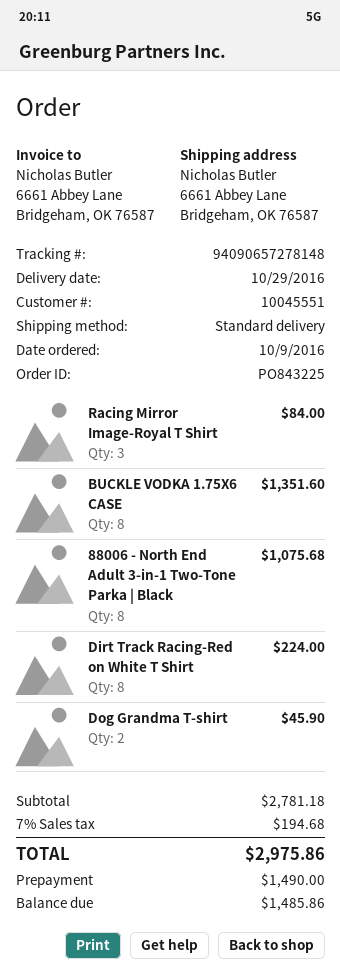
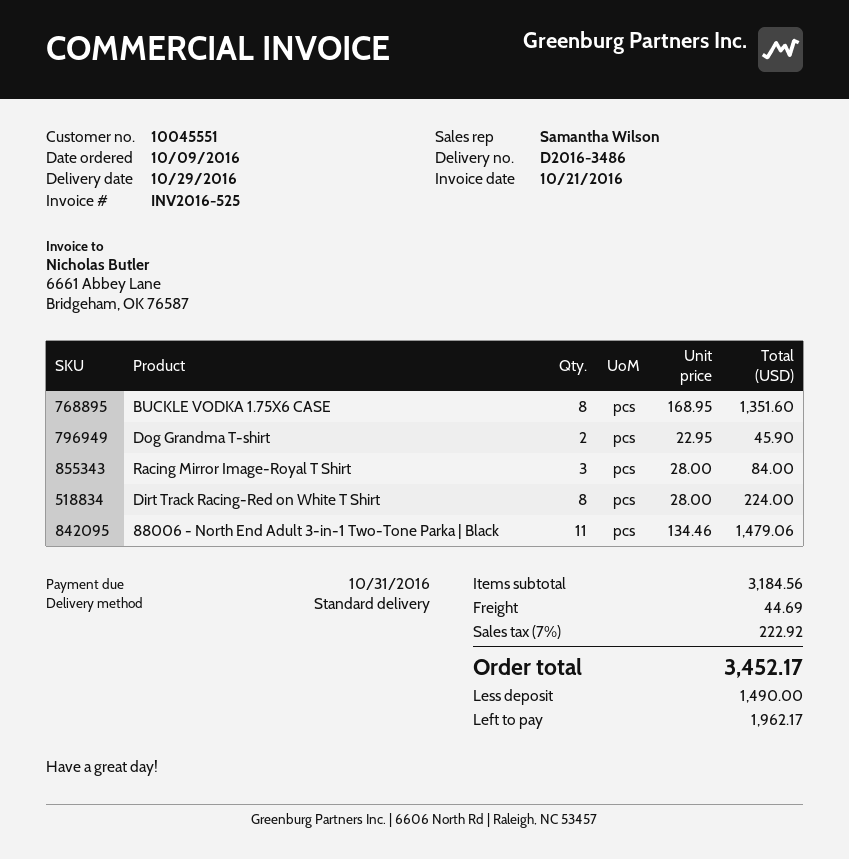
88006 - North End Adult 3-in-1 Two-Tone Parka | Black: 8 for 1075.68 -> 11 for 1479.06
subtotal: 2781.18 -> 3184.56
shipping: none -> 44.69
tax: 7% = 194.68 -> 7% = 222.92
total: 2975.86 -> 3452.17
balance: 1485.86 -> 1962.17

